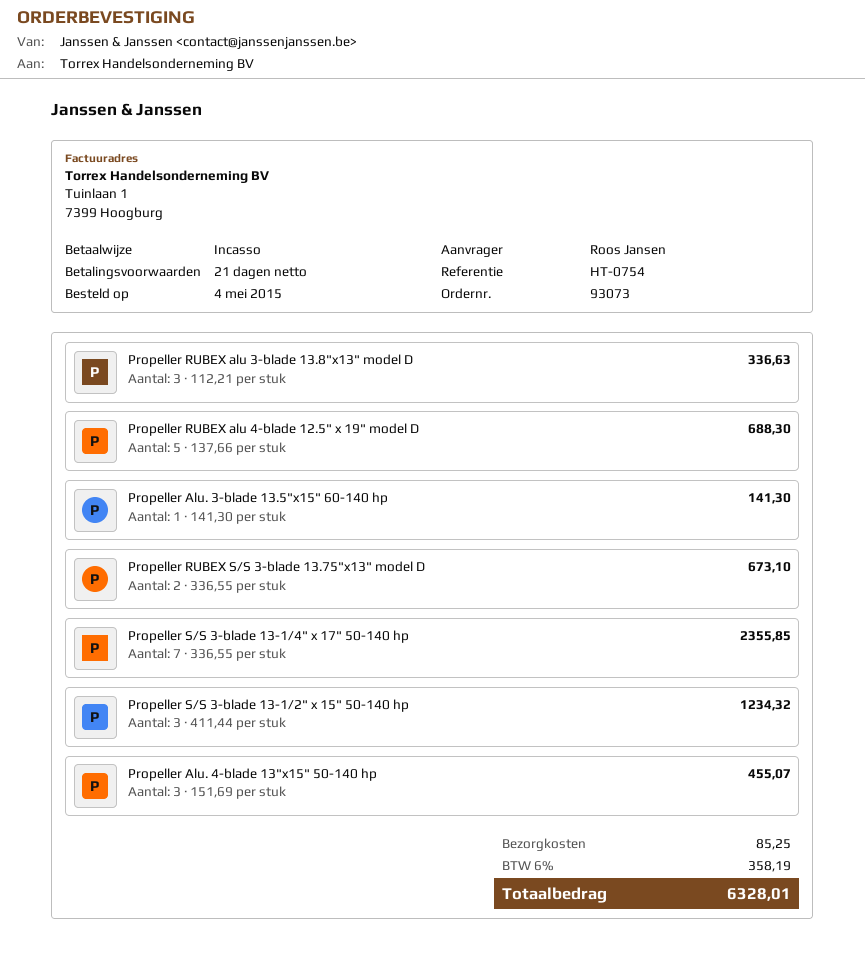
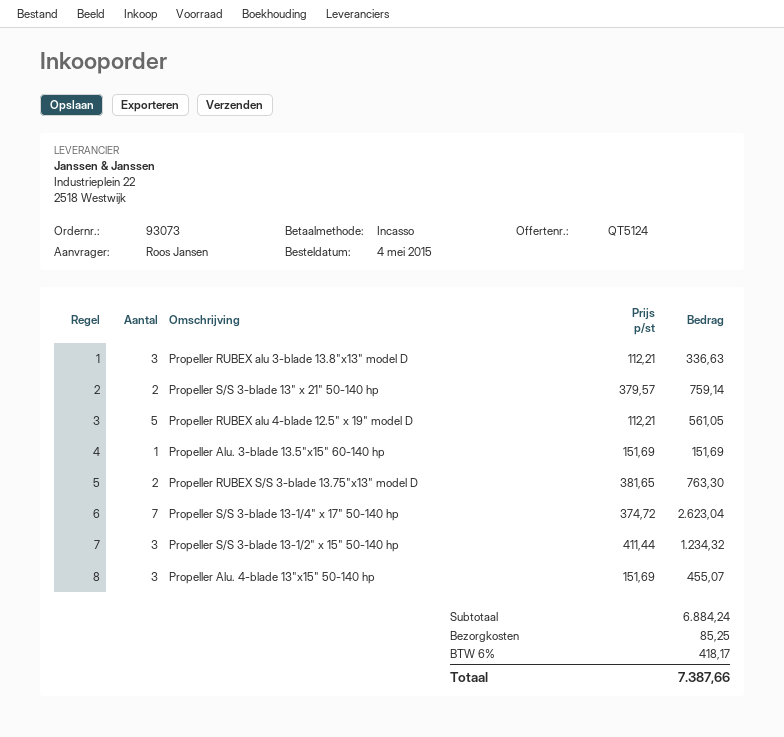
Propeller RUBEX alu 4-blade 12.5" x 19" model D: 5 x 137.66 = 688.30 -> 5 x 112.21 = 561.05
Propeller Alu. 3-blade 13.5"x15" 60-140 hp: 1 x 141.30 = 141.30 -> 1 x 151.69 = 151.69
Propeller RUBEX S/S 3-blade 13.75"x13" model D: 2 x 336.55 = 673.10 -> 2 x 381.65 = 763.30
Propeller S/S 3-blade 13-1/4" x 17" 50-140 hp: 7 x 336.55 = 2355.85 -> 7 x 374.72 = 2623.04
Propeller S/S 3-blade 13" x 21" 50-140 hp: none -> 2 x 379.57 = 759.14
tax: 6% = 358.19 -> 6% = 418.17
total: 6328.01 -> 7387.66

